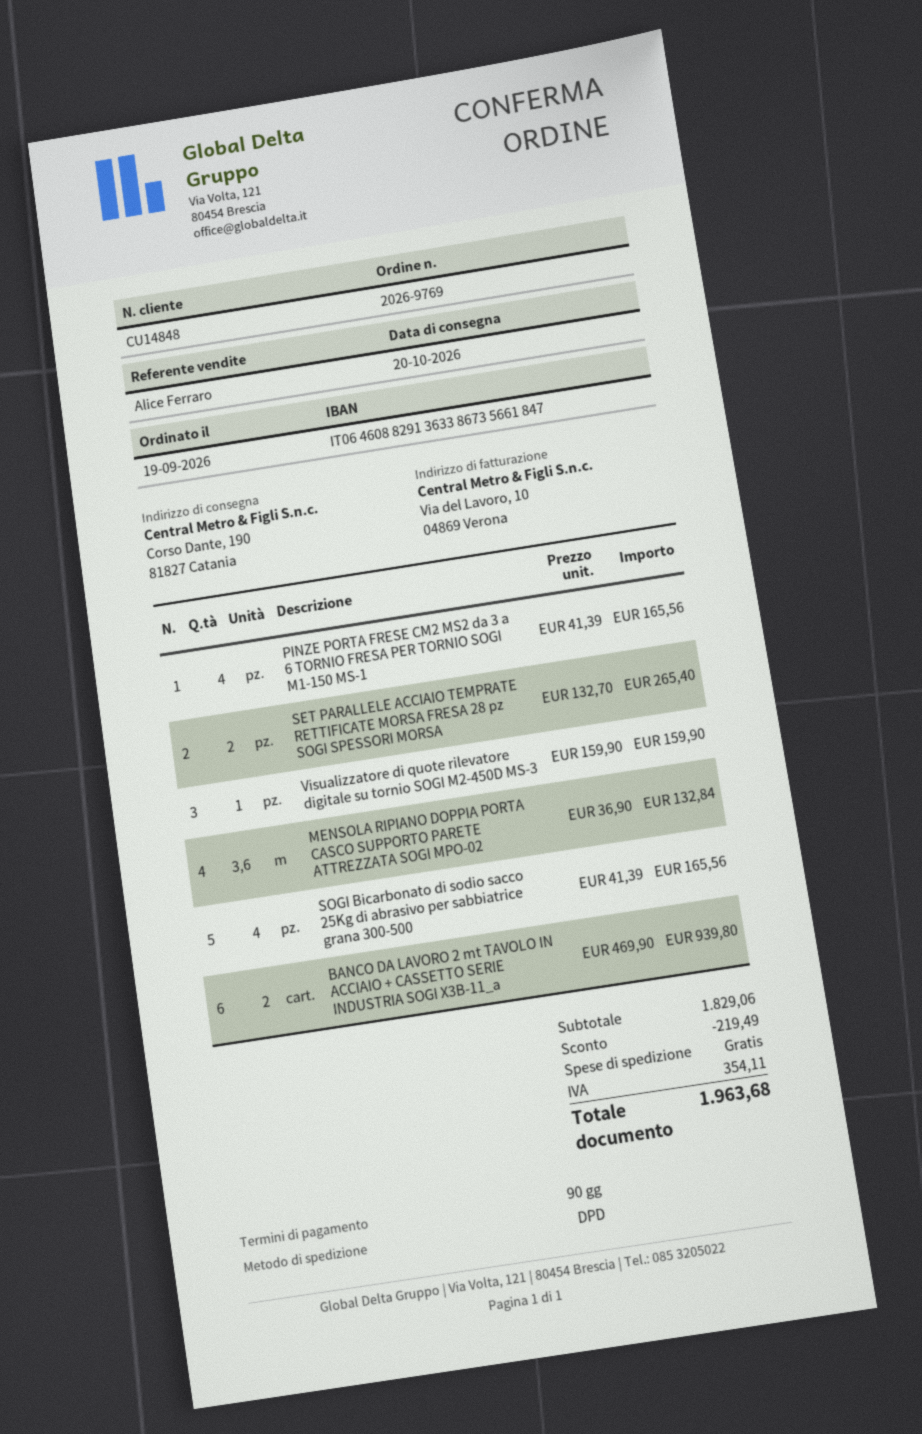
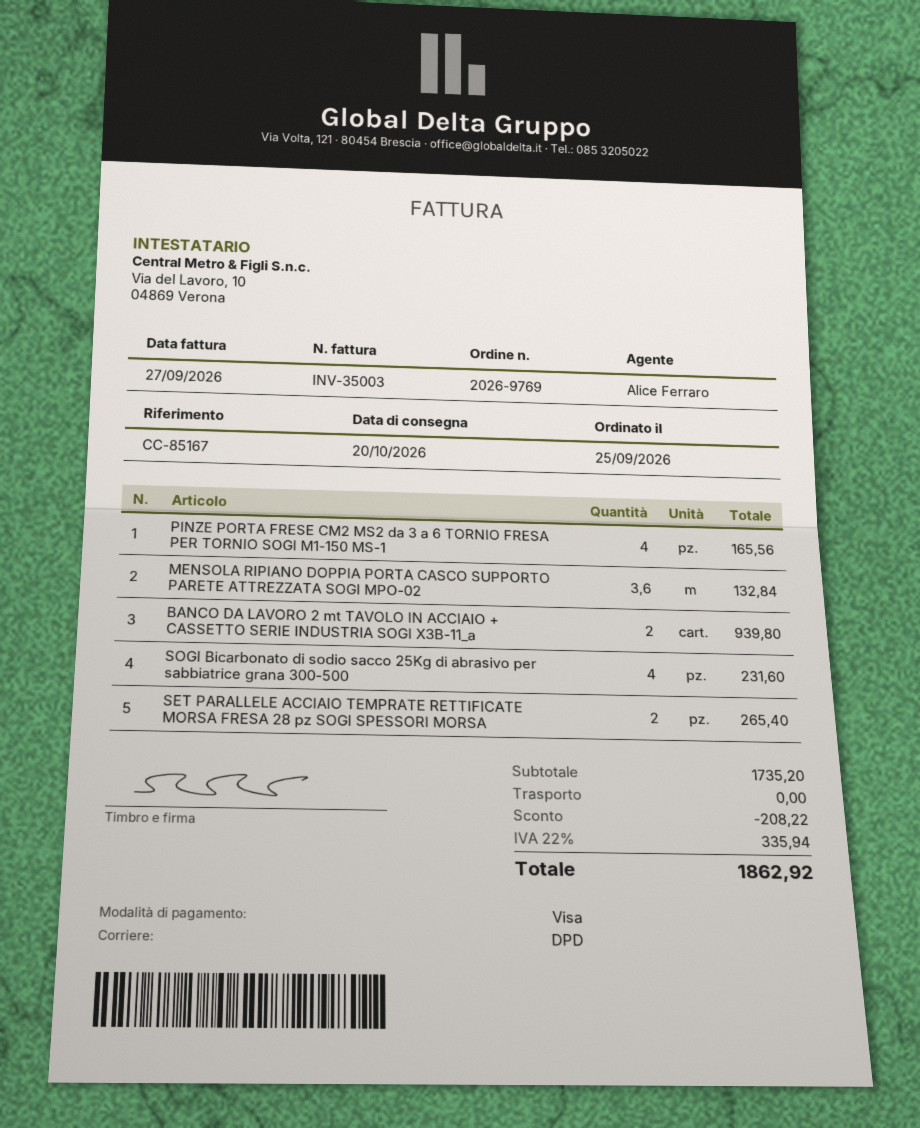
order date: 2026-09-19 -> 2026-09-25
Visualizzatore di quote rilevatore digitale su tornio SOGI M2-450D MS-3: 1 for 159.90 -> none
SOGI Bicarbonato di sodio sacco 25Kg di abrasivo per sabbiatrice grana 300-500: 4 for 165.56 -> 4 for 231.60
subtotal: 1829.06 -> 1735.20
discount: 219.49 -> 208.22
tax: 354.11 -> 335.94
total: 1963.68 -> 1862.92

